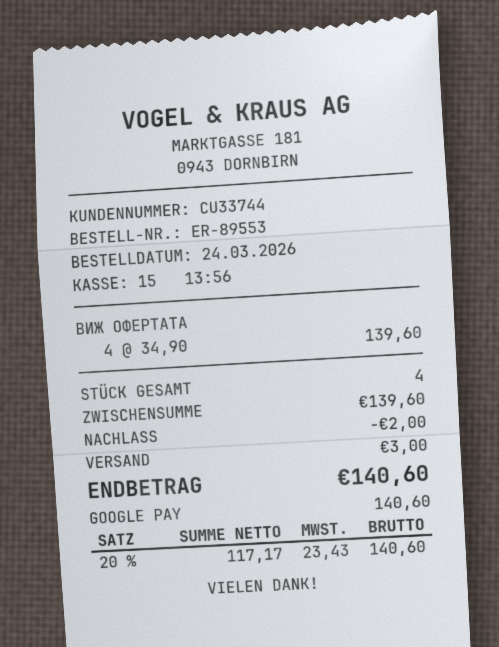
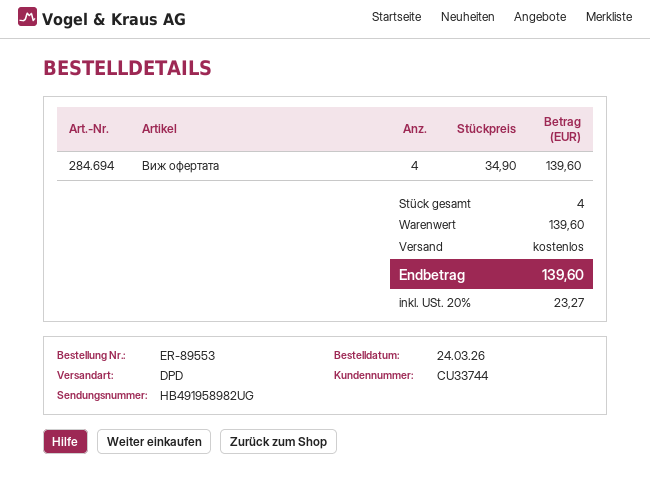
discount: 2.00 -> none
shipping: 3.00 -> 0.00
tax: 20% = 23.43 -> 20% = 23.27
total: 140.60 -> 139.60

